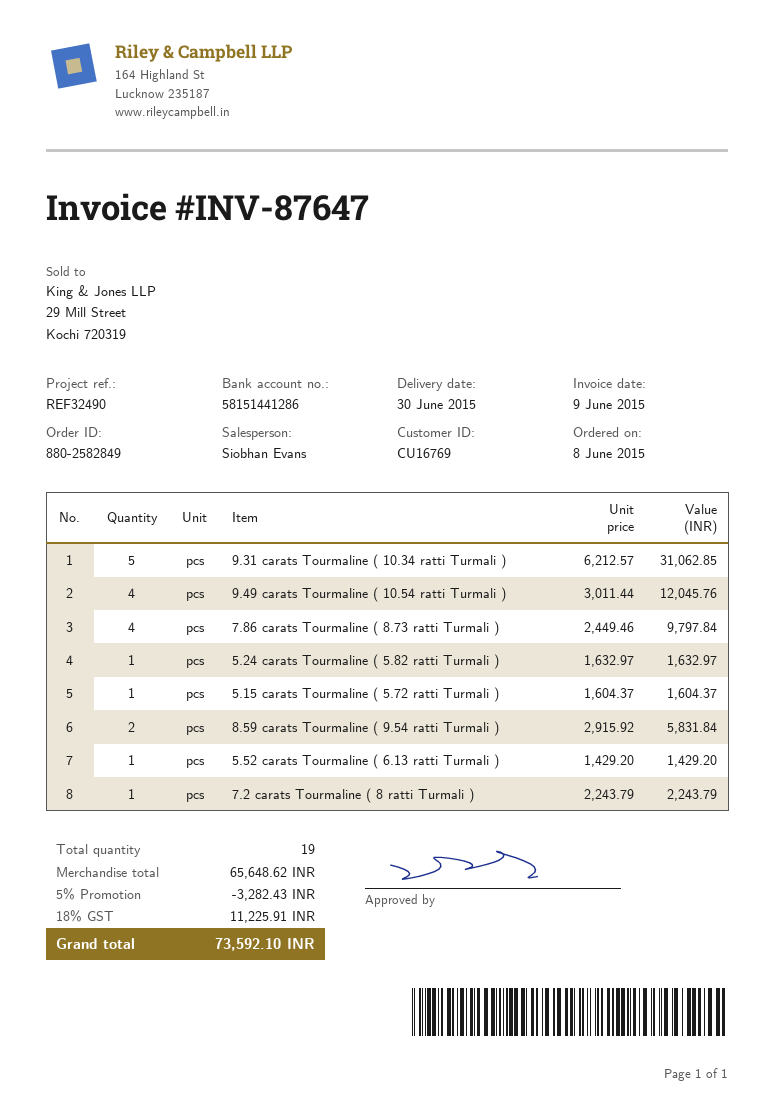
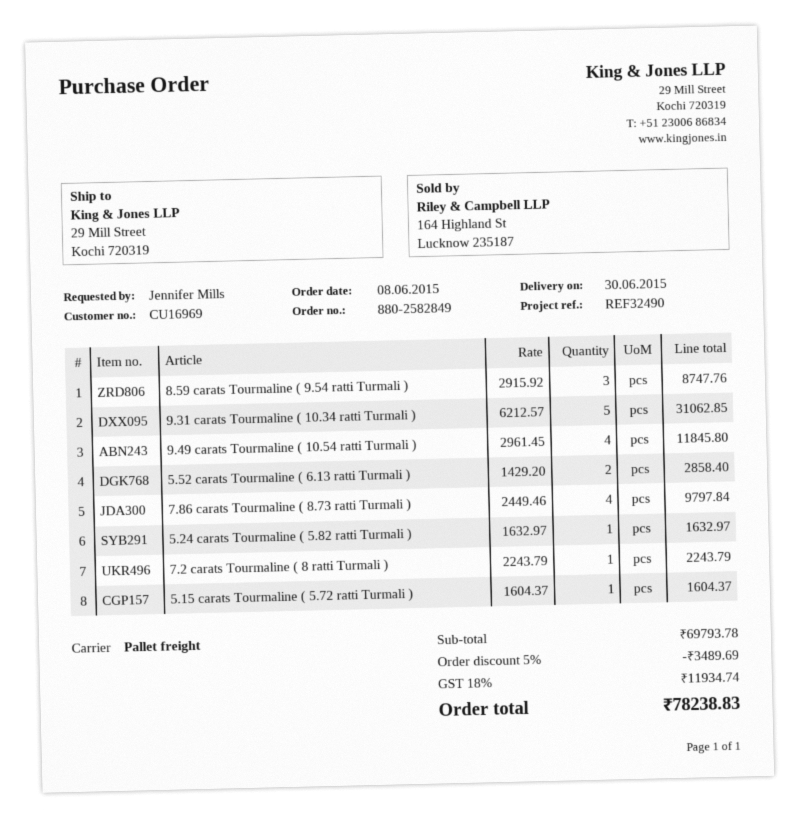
customer number: CU16769 -> CU16969
9.49 carats Tourmaline ( 10.54 ratti Turmali ): 4 x 3011.44 = 12045.76 -> 4 x 2961.45 = 11845.80
8.59 carats Tourmaline ( 9.54 ratti Turmali ): 2 x 2915.92 = 5831.84 -> 3 x 2915.92 = 8747.76
5.52 carats Tourmaline ( 6.13 ratti Turmali ): 1 x 1429.20 = 1429.20 -> 2 x 1429.20 = 2858.40
subtotal: 65648.62 -> 69793.78
discount: 5% = 3282.43 -> 5% = 3489.69
tax: 18% = 11225.91 -> 18% = 11934.74
total: 73592.10 -> 78238.83

